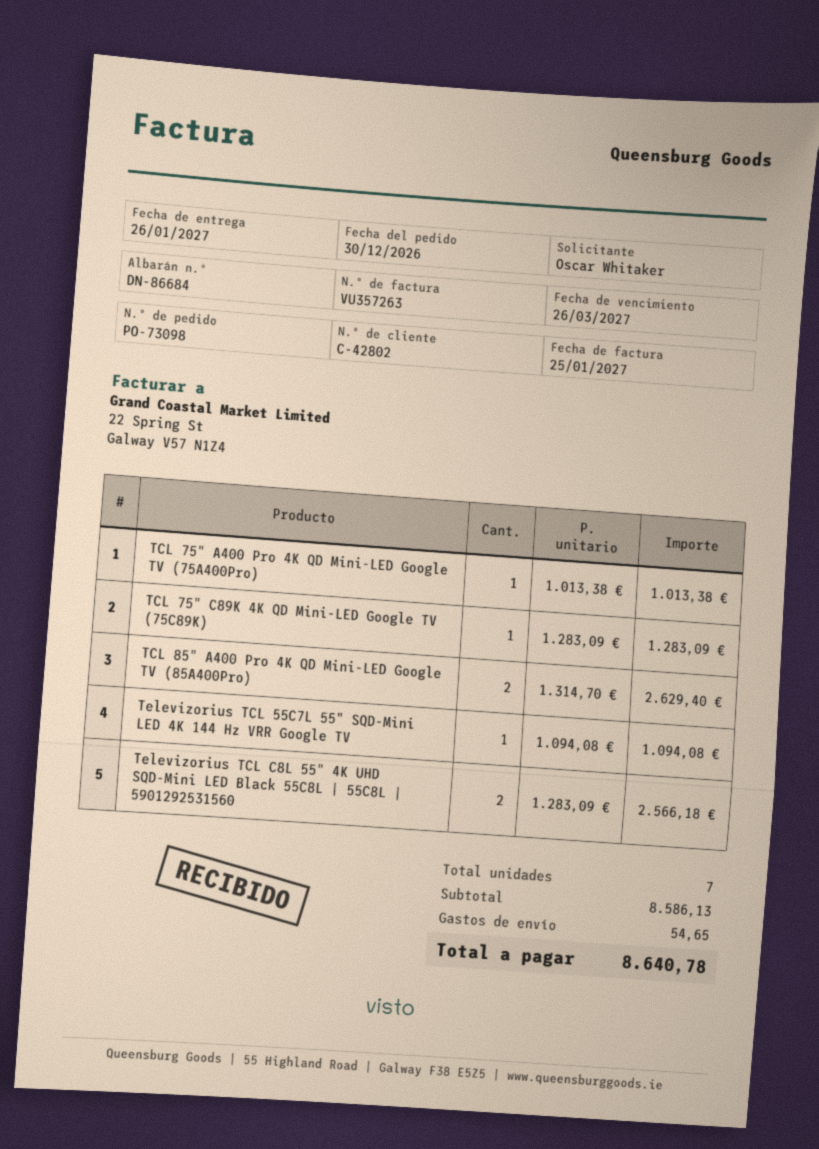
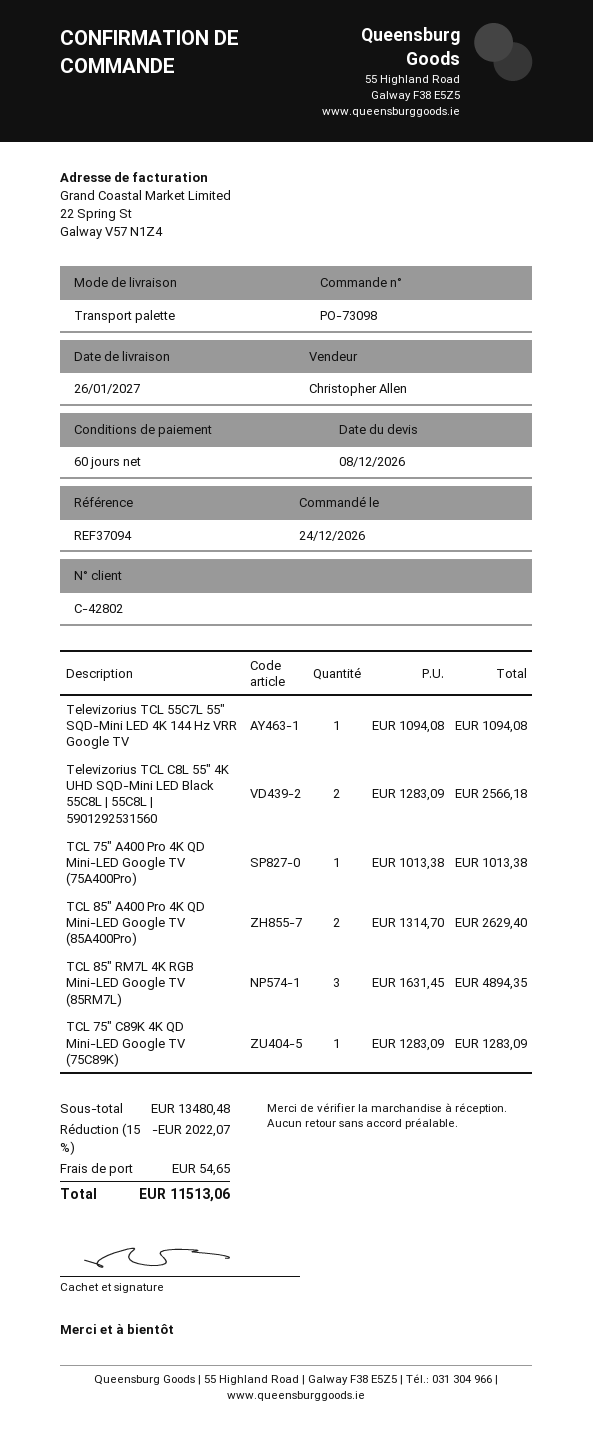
order date: 2026-12-30 -> 2026-12-24
TCL 85" RM7L 4K RGB Mini-LED Google TV (85RM7L): none -> 3 x 1631.45 = 4894.35
subtotal: 8586.13 -> 13480.48
discount: none -> 15% = 2022.07
total: 8640.78 -> 11513.06

